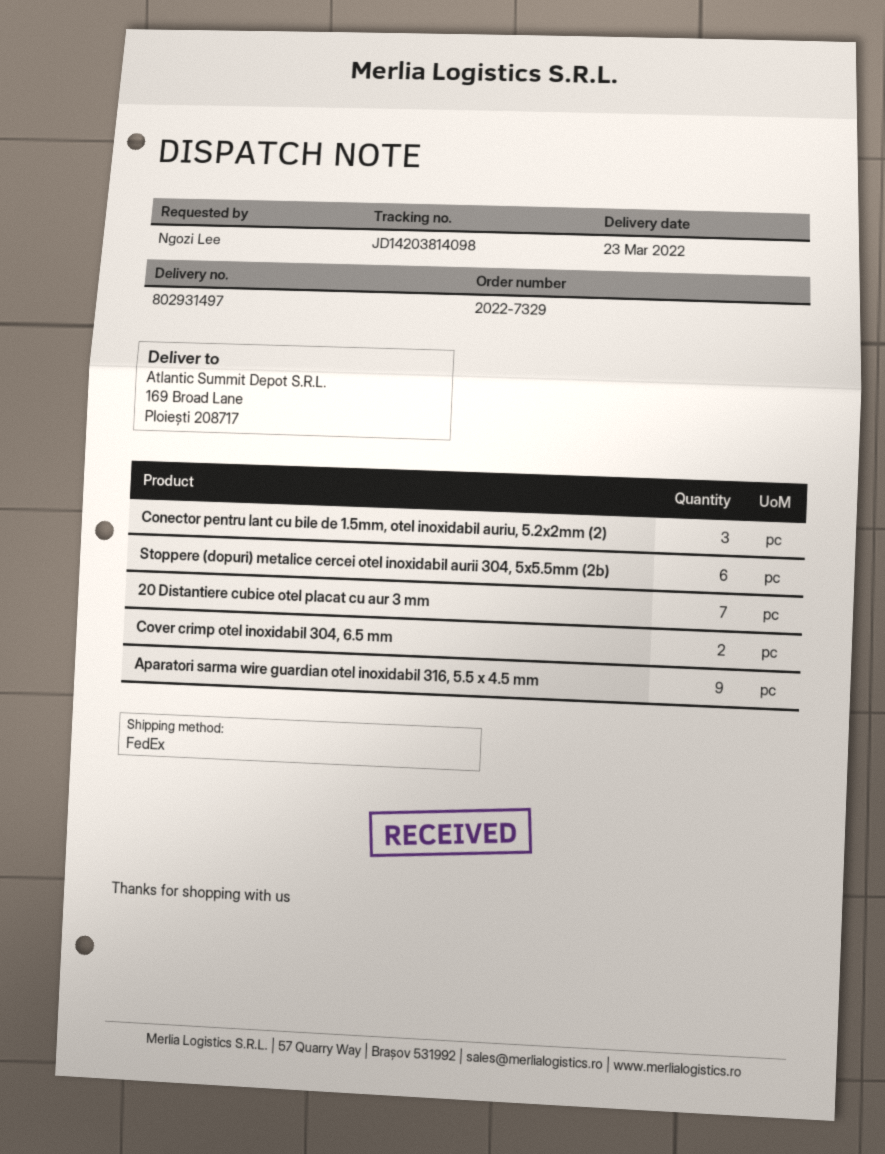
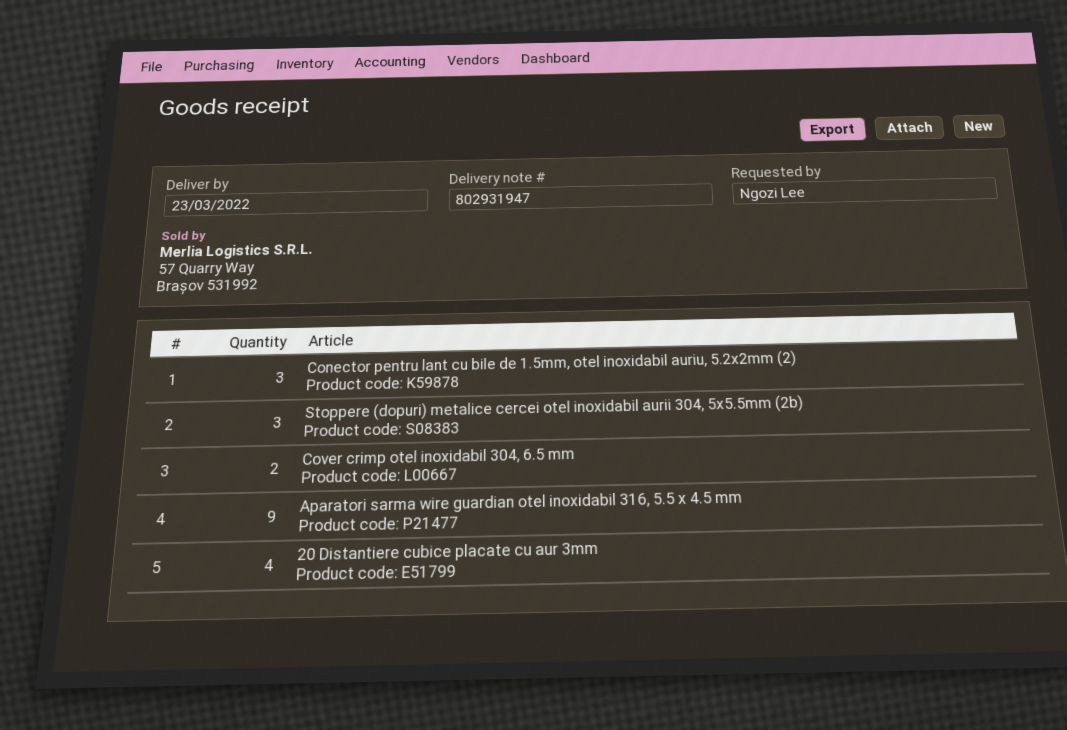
delivery note number: 802931497 -> 802931947
Stoppere (dopuri) metalice cercei otel inoxidabil aurii 304, 5x5.5mm (2b): 6 -> 3
20 Distantiere cubice otel placat cu aur 3 mm: 7 -> none
20 Distantiere cubice placate cu aur 3mm: none -> 4

